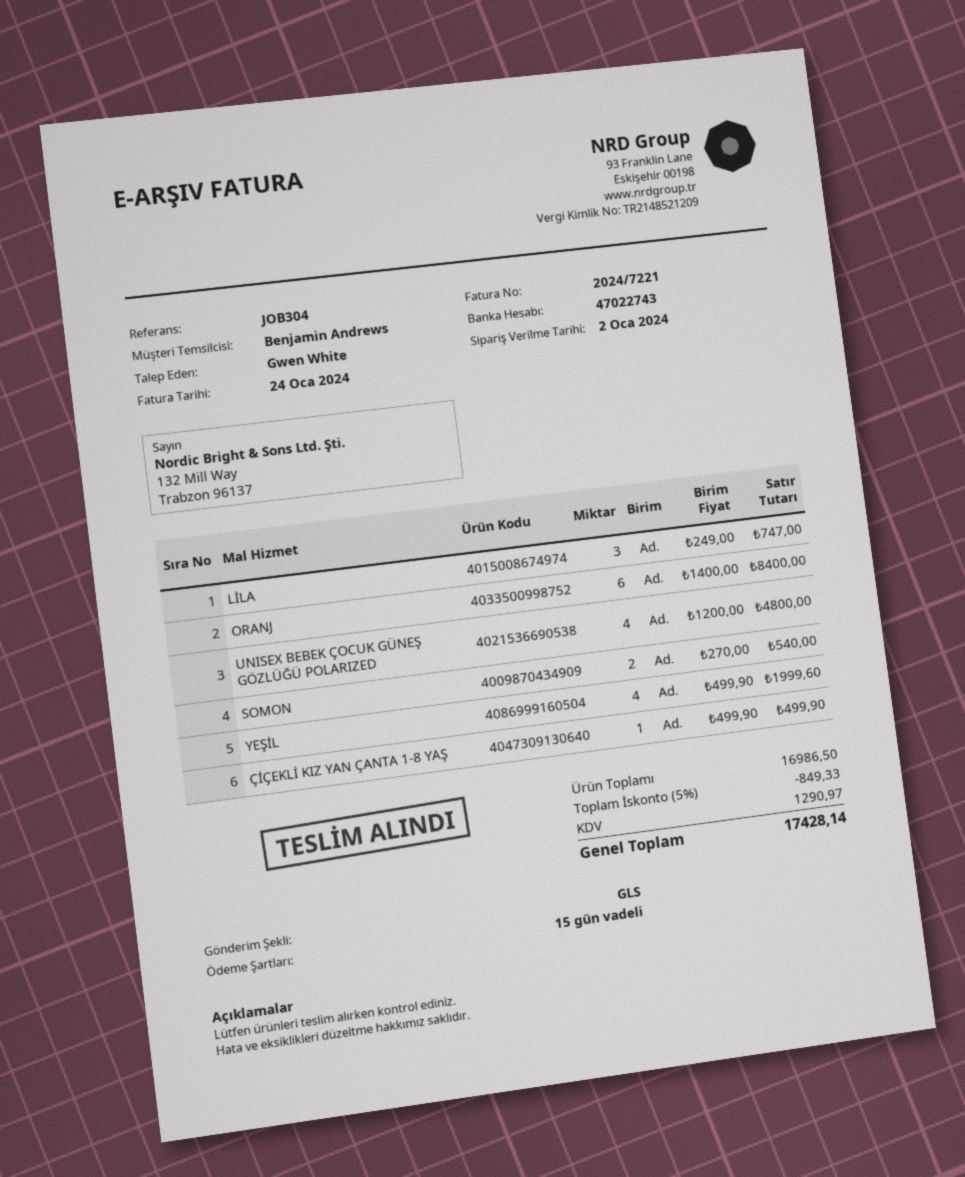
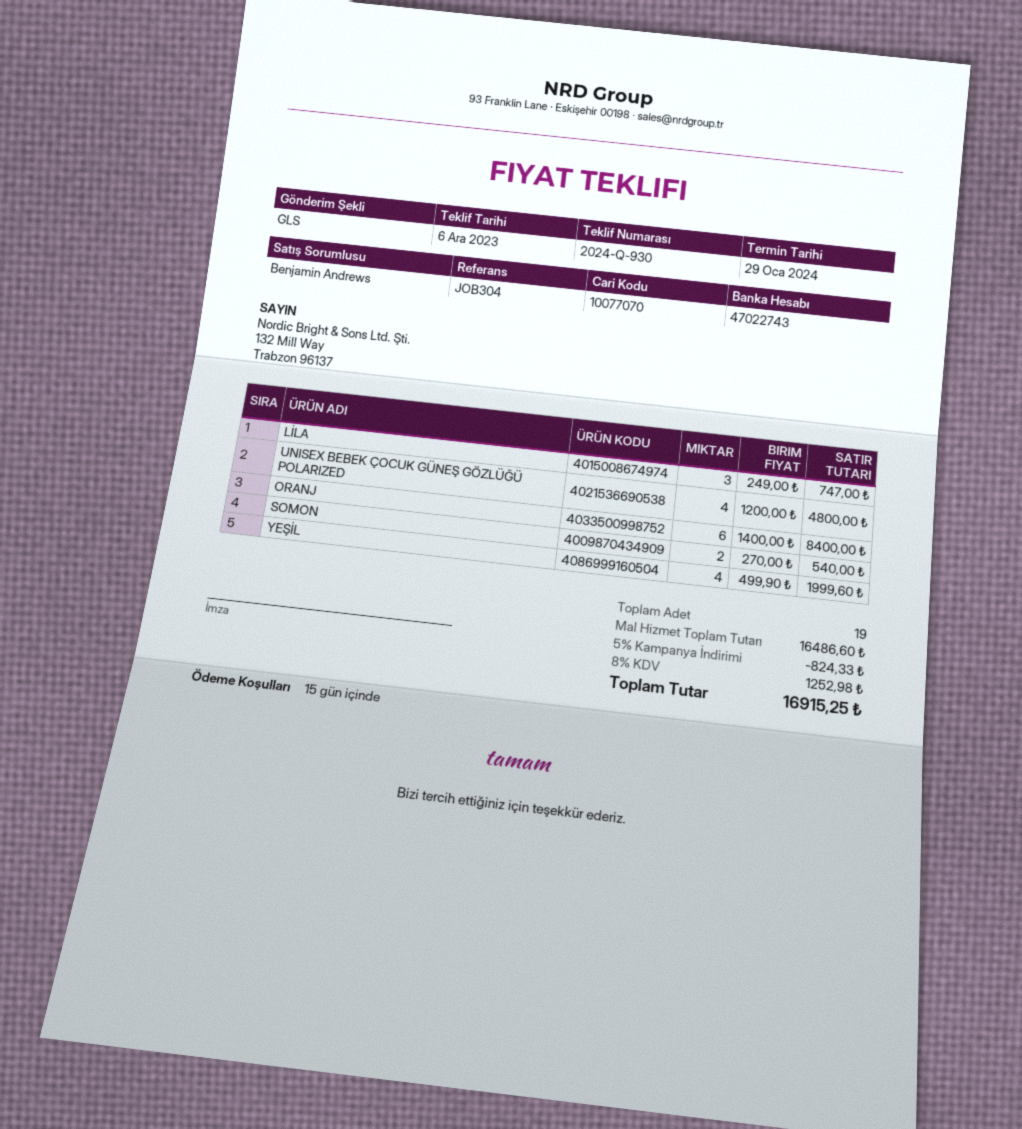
ÇİÇEKLİ KIZ YAN ÇANTA 1-8 YAŞ: 1 x 499.90 = 499.90 -> none
subtotal: 16986.50 -> 16486.60
discount: 5% = 849.33 -> 5% = 824.33
tax: 1290.97 -> 1252.98
total: 17428.14 -> 16915.25

